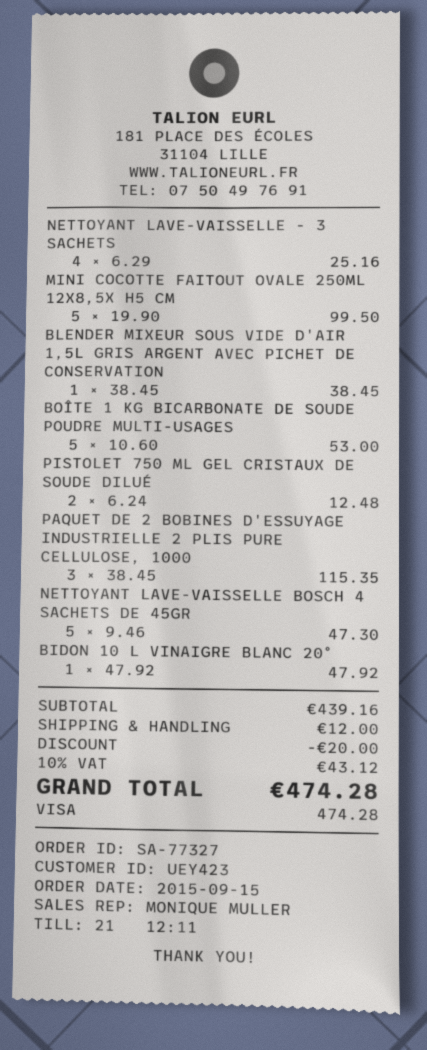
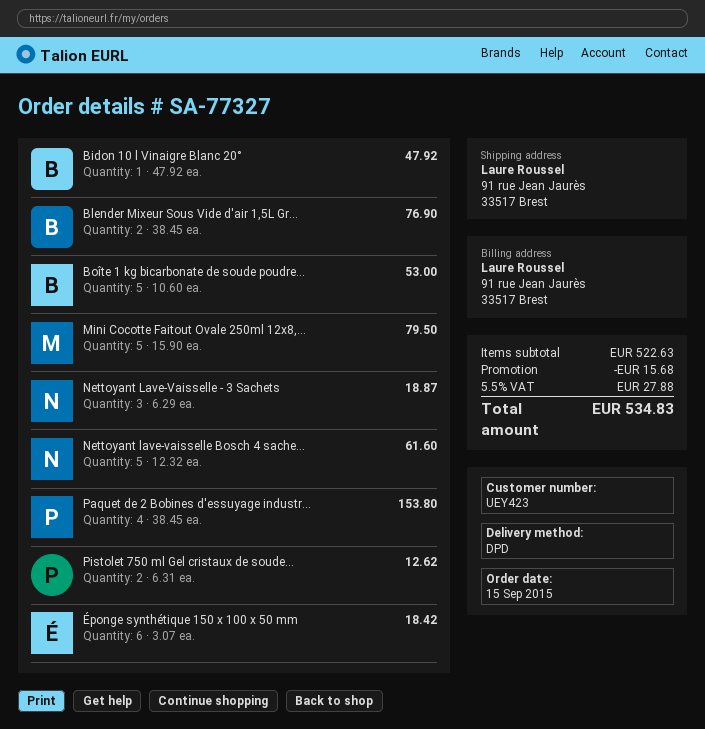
NETTOYANT LAVE-VAISSELLE - 3 SACHETS: 4 x 6.29 = 25.16 -> 3 x 6.29 = 18.87
MINI COCOTTE FAITOUT OVALE 250ML 12X8,5X H5 CM: 5 x 19.90 = 99.50 -> 5 x 15.90 = 79.50
BLENDER MIXEUR SOUS VIDE D'AIR 1,5L GRIS ARGENT AVEC PICHET DE CONSERVATION: 1 x 38.45 = 38.45 -> 2 x 38.45 = 76.90
PISTOLET 750 ML GEL CRISTAUX DE SOUDE DILUÉ: 2 x 6.24 = 12.48 -> 2 x 6.31 = 12.62
PAQUET DE 2 BOBINES D'ESSUYAGE INDUSTRIELLE 2 PLIS PURE CELLULOSE, 1000: 3 x 38.45 = 115.35 -> 4 x 38.45 = 153.80
NETTOYANT LAVE-VAISSELLE BOSCH 4 SACHETS DE 45GR: 5 x 9.46 = 47.30 -> 5 x 12.32 = 61.60
Éponge synthétique 150 x 100 x 50 mm: none -> 6 x 3.07 = 18.42
subtotal: 439.16 -> 522.63
discount: 20.00 -> 15.68
shipping: 12.00 -> none
tax: 10% = 43.12 -> 5.5% = 27.88
total: 474.28 -> 534.83

